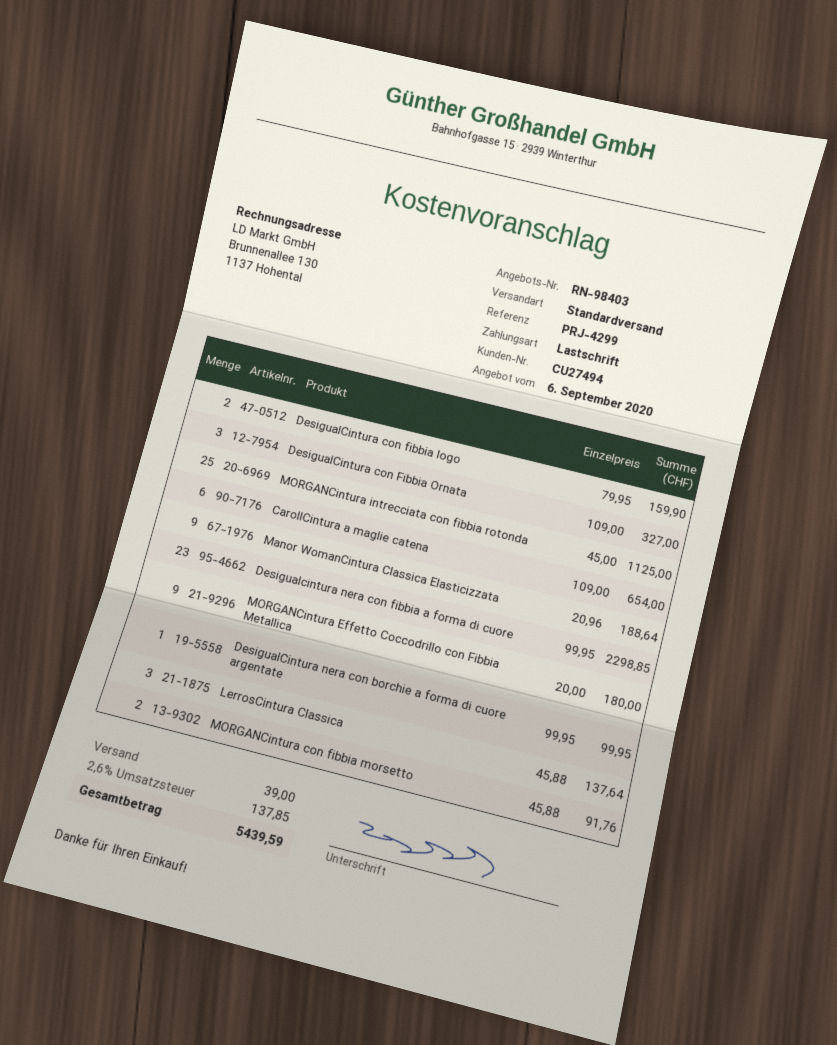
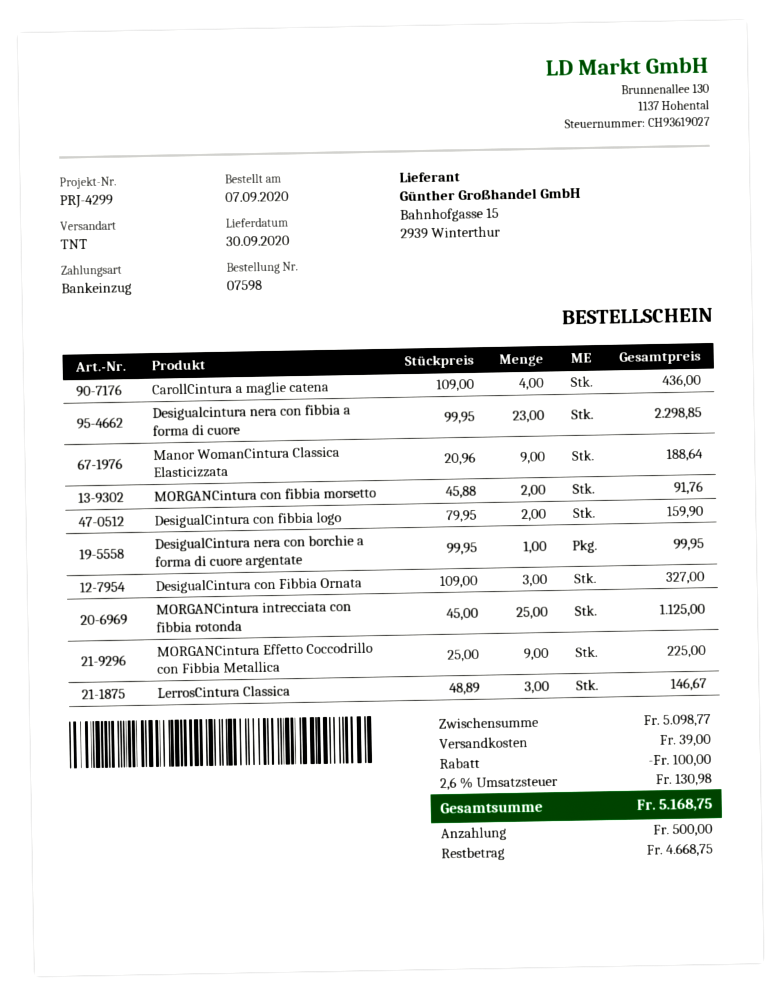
shipping method: standard -> TNT
CarollCintura a maglie catena: 6 x 109.00 = 654.00 -> 4 x 109.00 = 436.00
MORGANCintura Effetto Coccodrillo con Fibbia Metallica: 9 x 20.00 = 180.00 -> 9 x 25.00 = 225.00
LerrosCintura Classica: 3 x 45.88 = 137.64 -> 3 x 48.89 = 146.67
discount: none -> 100.00
tax: 2.6% = 137.85 -> 2.6% = 130.98
total: 5439.59 -> 5168.75

